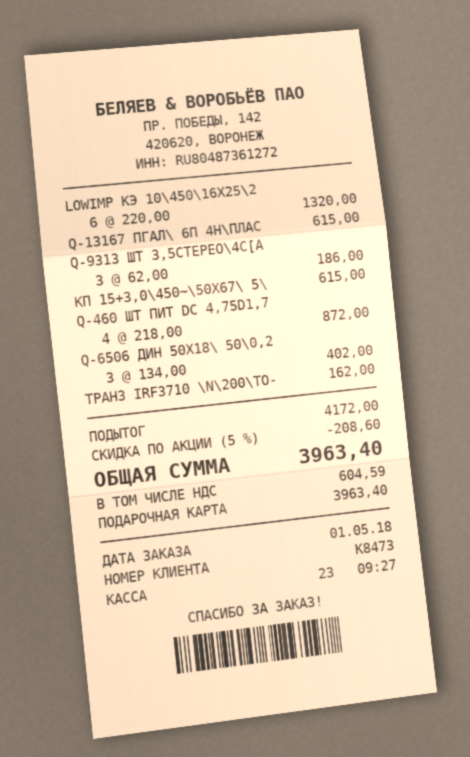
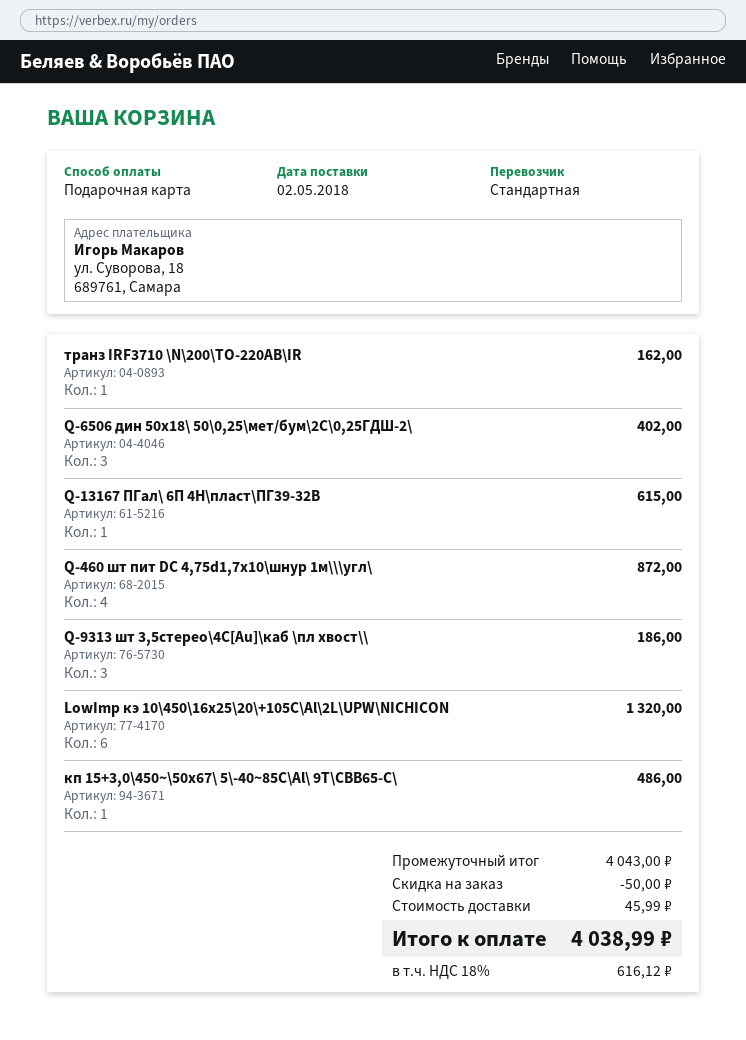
КП 15+3,0\450~\50X67\ 5\: 1 for 615.00 -> 1 for 486.00
subtotal: 4172.00 -> 4043.00
discount: 208.60 -> 50.00
shipping: none -> 45.99
tax: 604.59 -> 616.12
total: 3963.40 -> 4038.99

